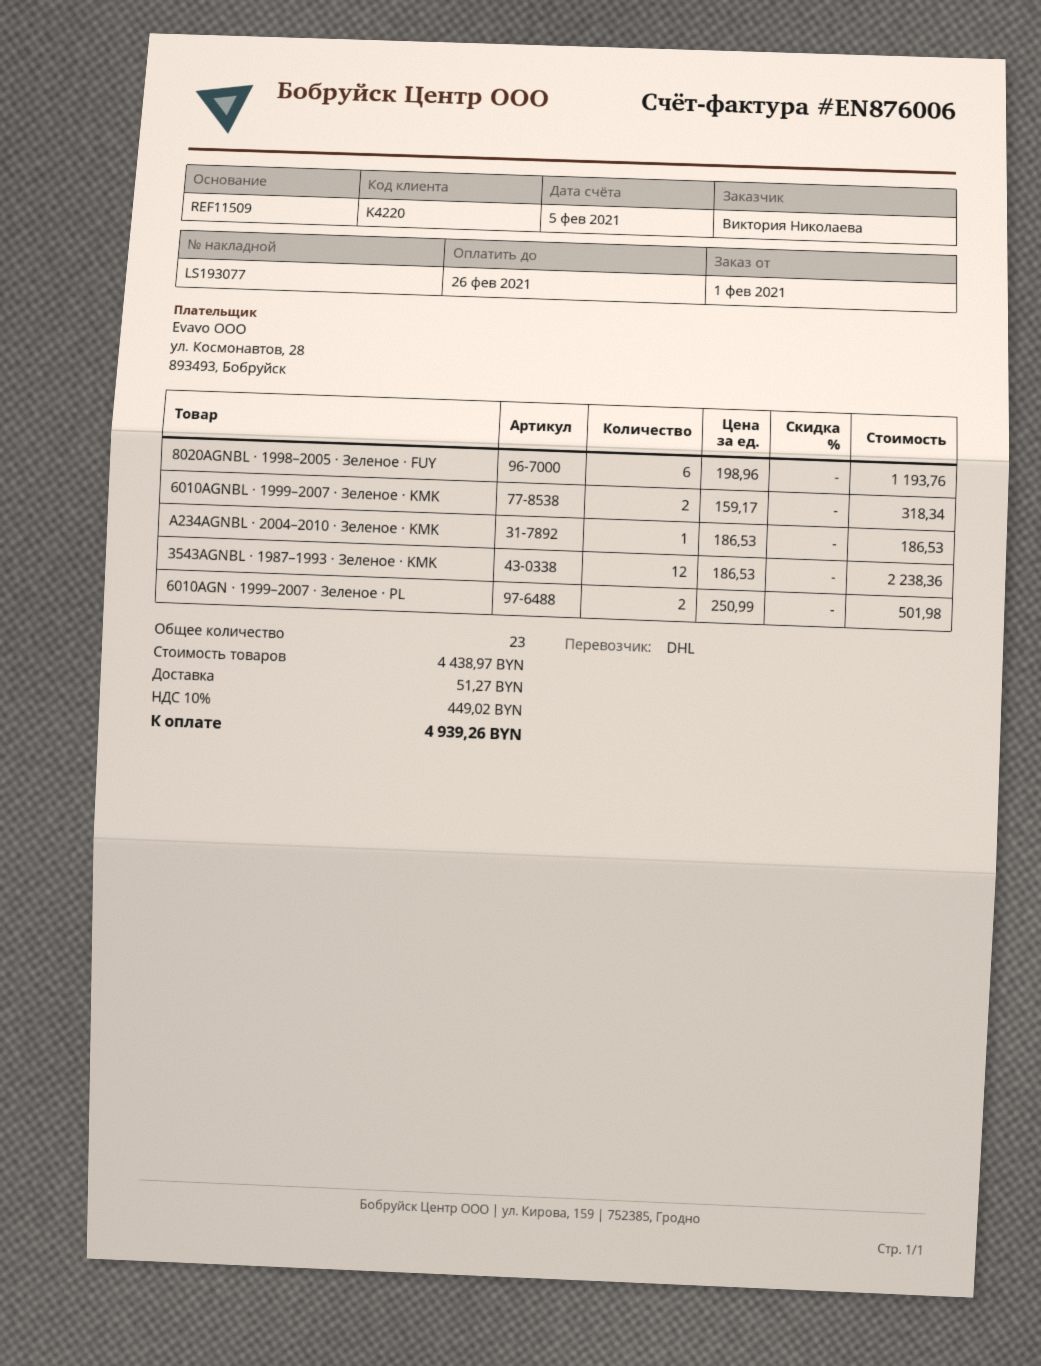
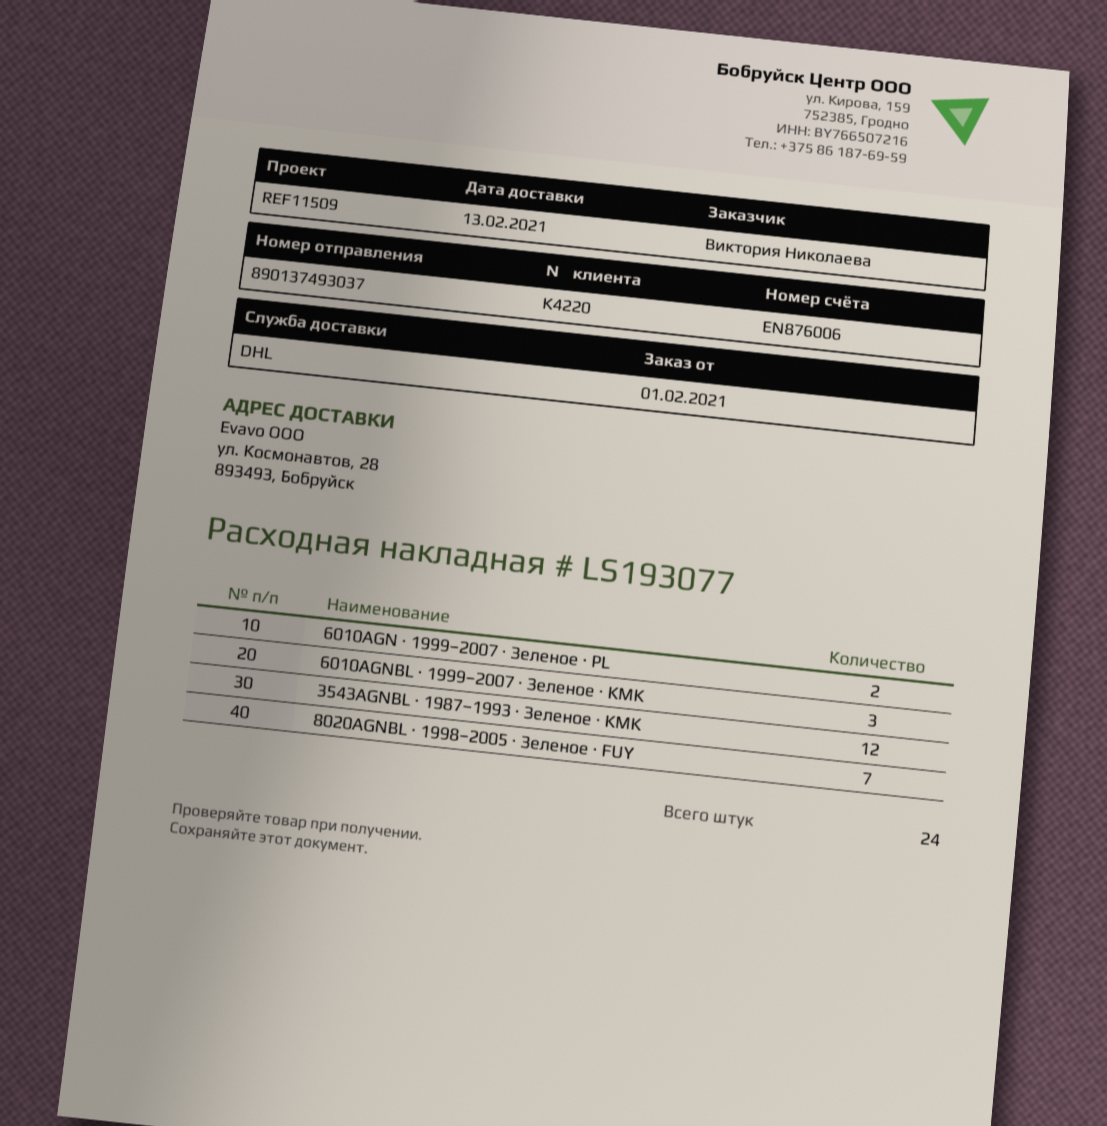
8020AGNBL · 1998–2005 · Зеленое · FUY: 6 -> 7
6010AGNBL · 1999–2007 · Зеленое · KMK: 2 -> 3
A234AGNBL · 2004–2010 · Зеленое · KMK: 1 -> none
total quantity: 23 -> 24

